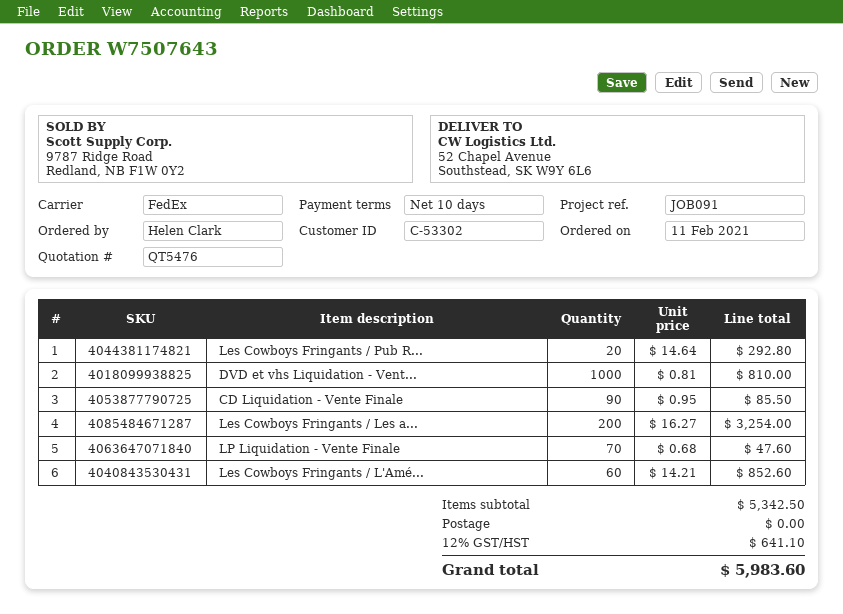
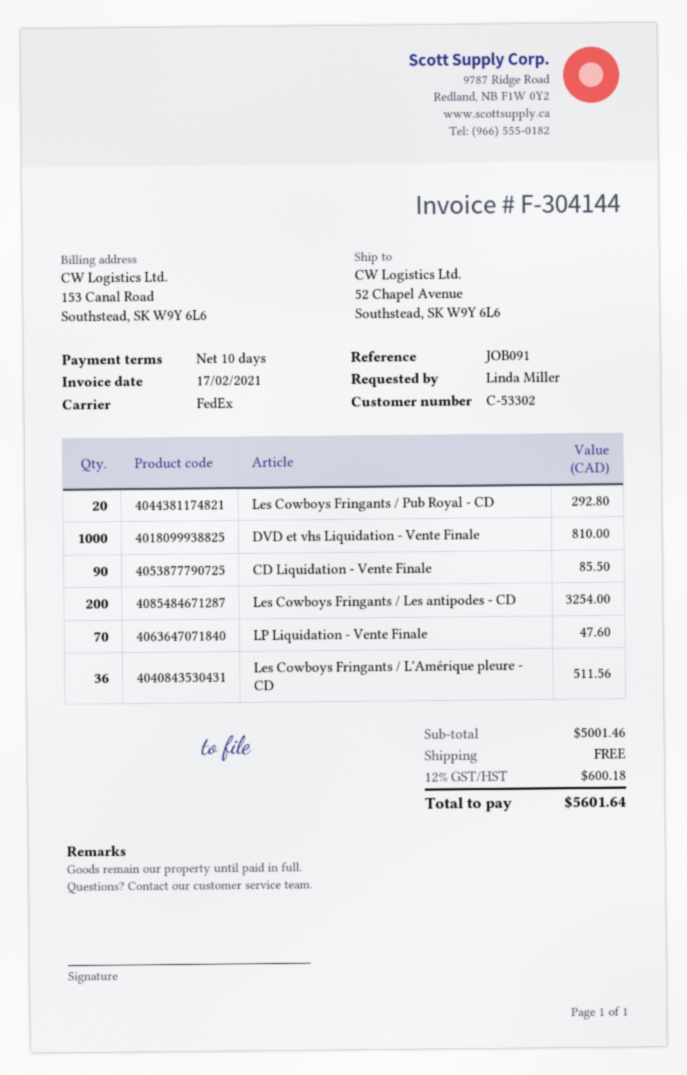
ordered by: Helen Clark -> Linda Miller
Les Cowboys Fringants / L'Amé...: 60 for 852.60 -> 36 for 511.56
subtotal: 5342.50 -> 5001.46
tax: 12% = 641.10 -> 12% = 600.18
total: 5983.60 -> 5601.64

